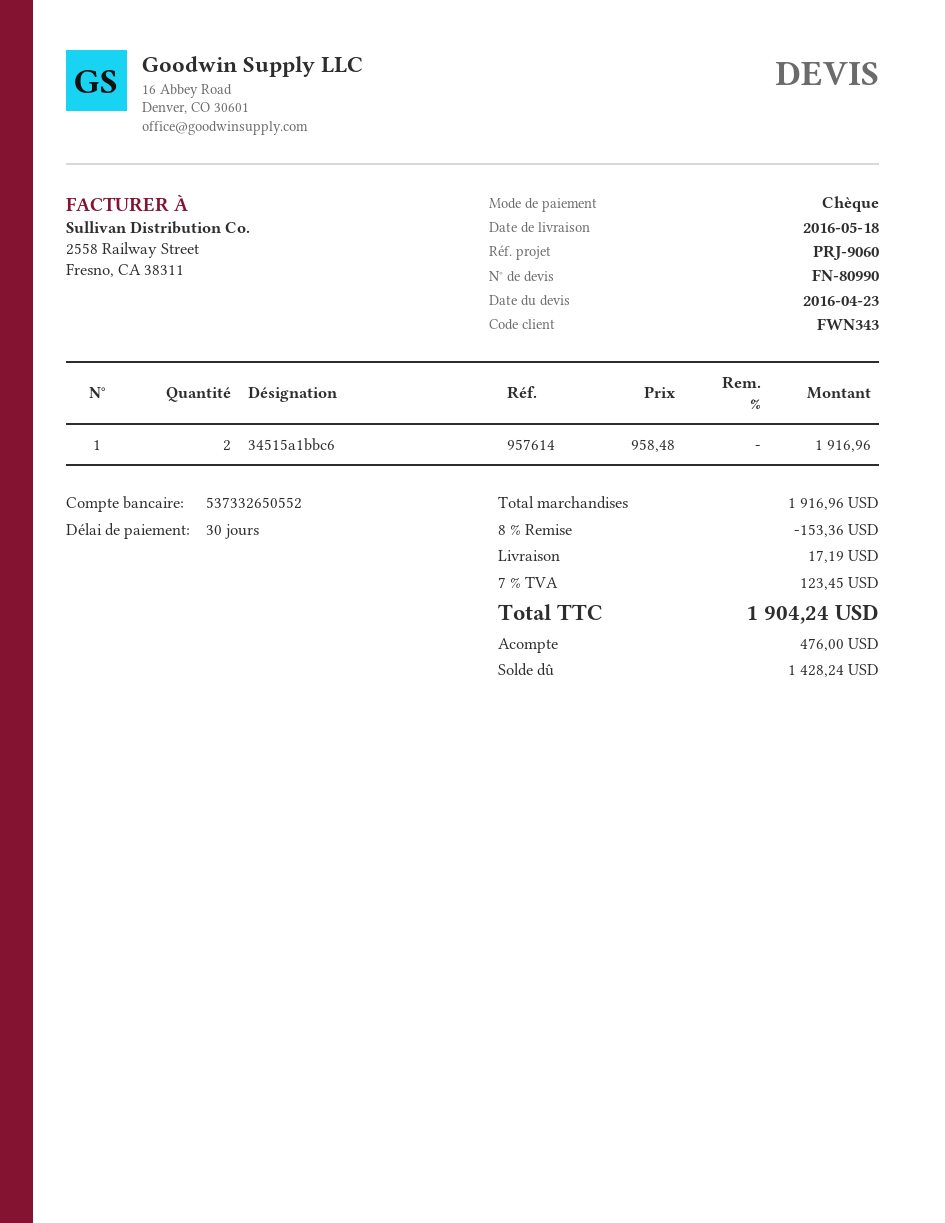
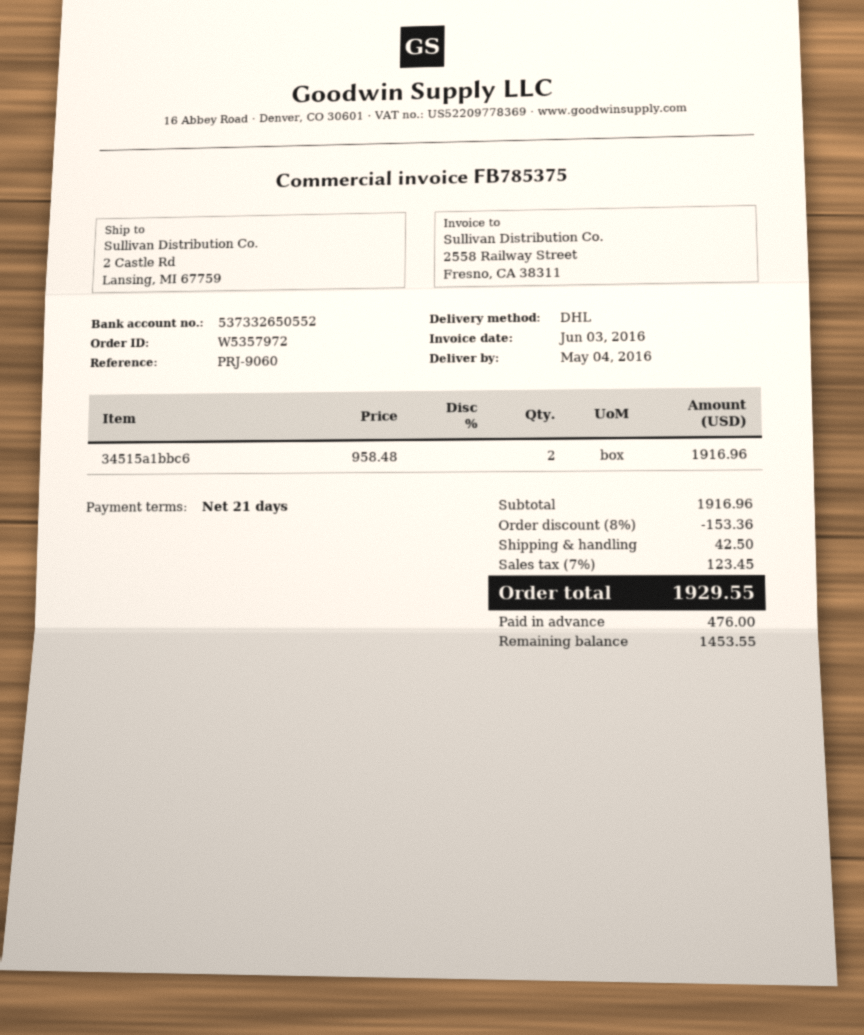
delivery date: 2016-05-18 -> 2016-05-04
payment terms: 30 days -> 21 days
shipping: 17.19 -> 42.50
total: 1904.24 -> 1929.55
balance: 1428.24 -> 1453.55

